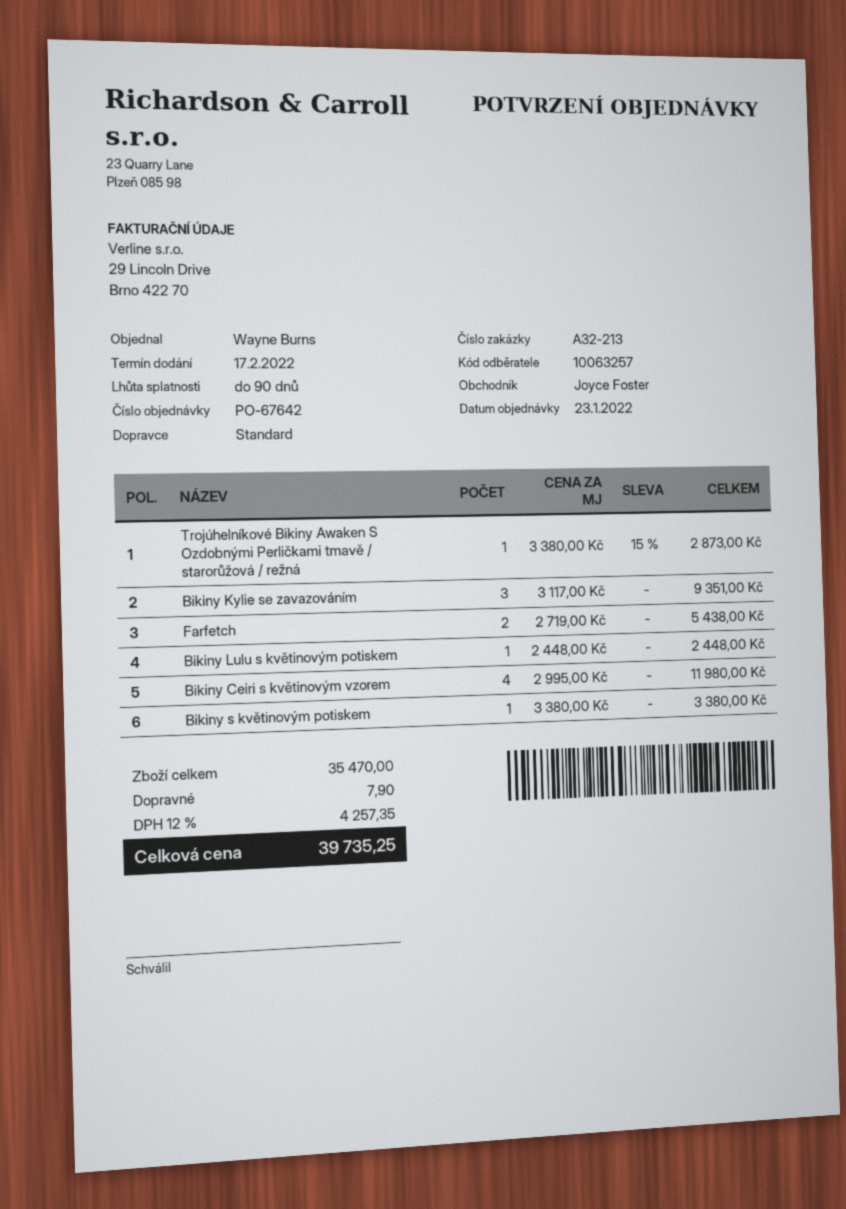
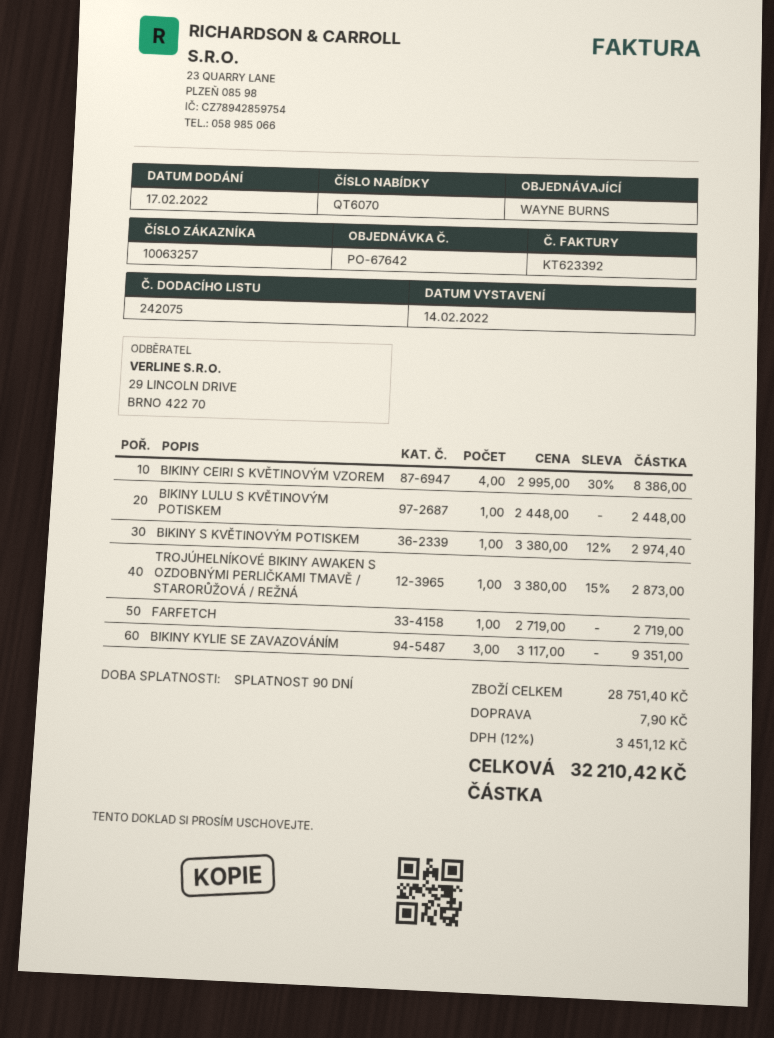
Farfetch: 2 x 2719.00 = 5438.00 -> 1 x 2719.00 = 2719.00
Bikiny Ceiri s květinovým vzorem: 4 x 2995.00 = 11980.00 -> 4 x 2995.00 - 30% = 8386.00
Bikiny s květinovým potiskem: 1 x 3380.00 = 3380.00 -> 1 x 3380.00 - 12% = 2974.40
subtotal: 35470.00 -> 28751.40
tax: 12% = 4257.35 -> 12% = 3451.12
total: 39735.25 -> 32210.42

